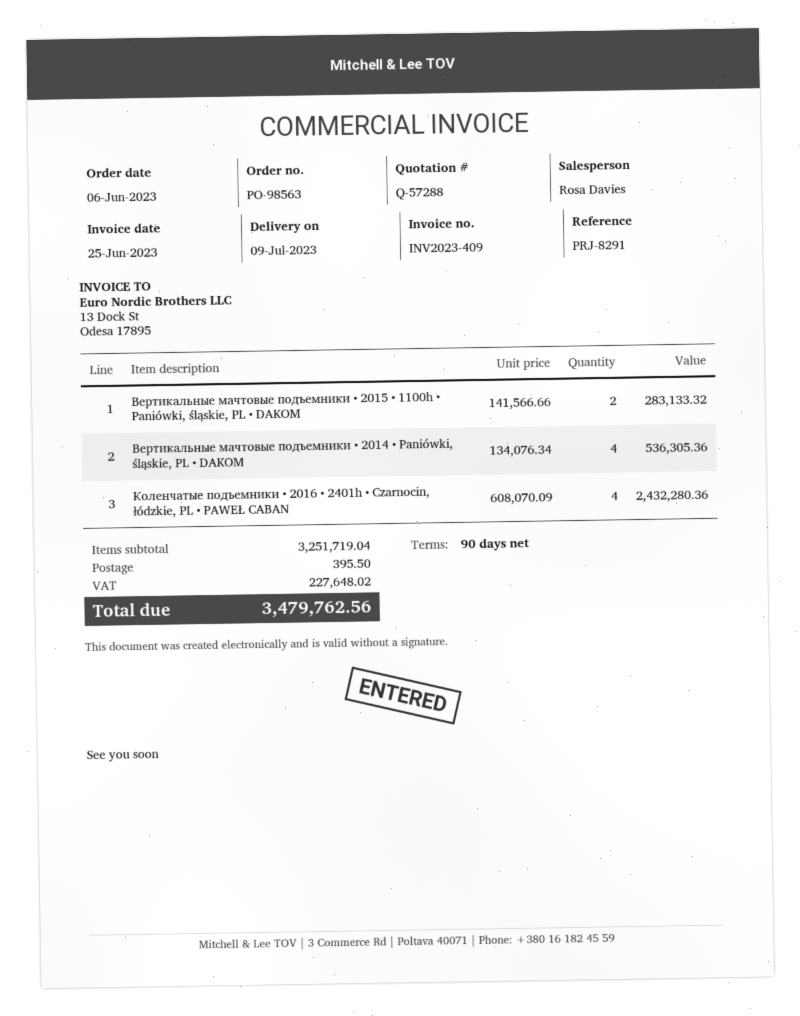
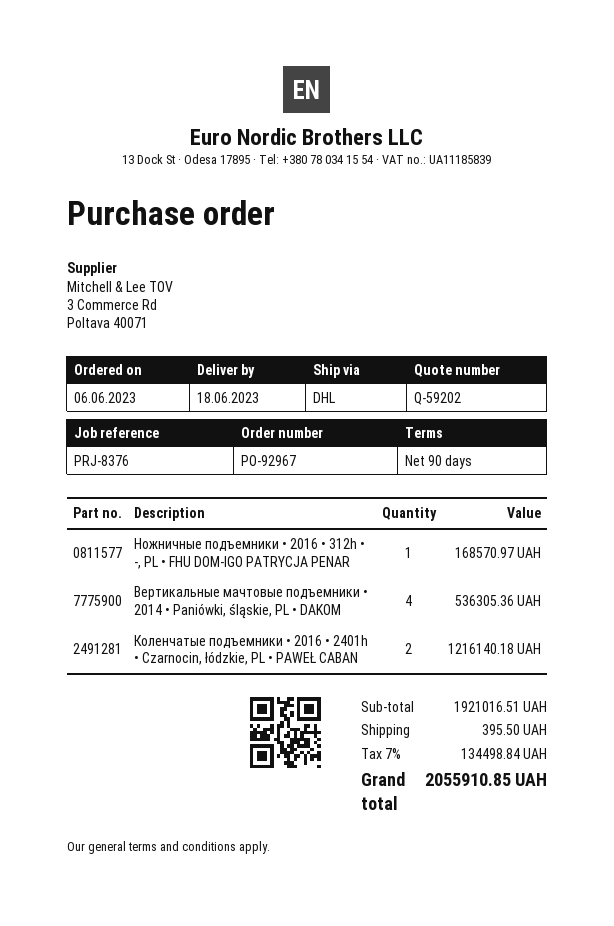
quote number: Q-57288 -> Q-59202
order number: PO-98563 -> PO-92967
delivery date: 2023-07-09 -> 2023-06-18
reference: PRJ-8291 -> PRJ-8376
Вертикальные мачтовые подъемники • 2015 • 1100h • Paniówki, śląskie, PL • DAKOM: 2 for 283133.32 -> none
Коленчатые подъемники • 2016 • 2401h • Czarnocin, łódzkie, PL • PAWEŁ CABAN: 4 for 2432280.36 -> 2 for 1216140.18
Ножничные подъемники • 2016 • 312h • -, PL • FHU DOM-IGO PATRYCJA PENAR: none -> 1 for 168570.97
subtotal: 3251719.04 -> 1921016.51
tax: 227648.02 -> 134498.84
total: 3479762.56 -> 2055910.85

